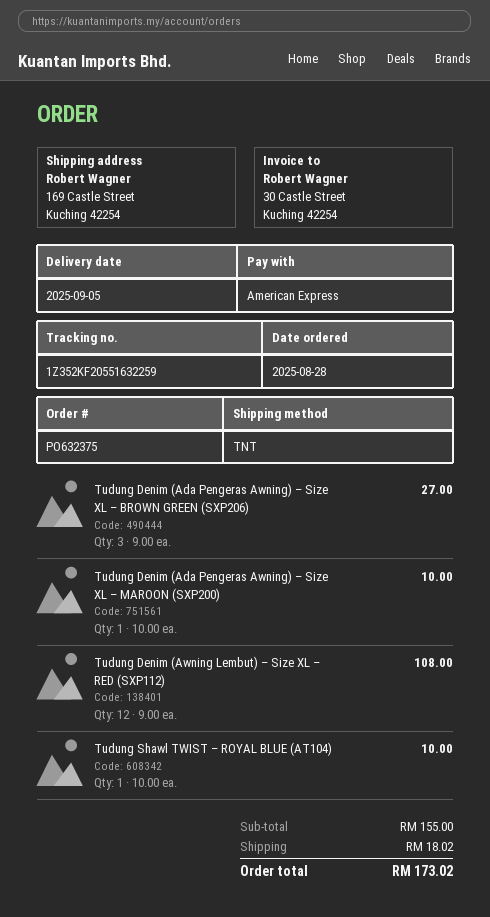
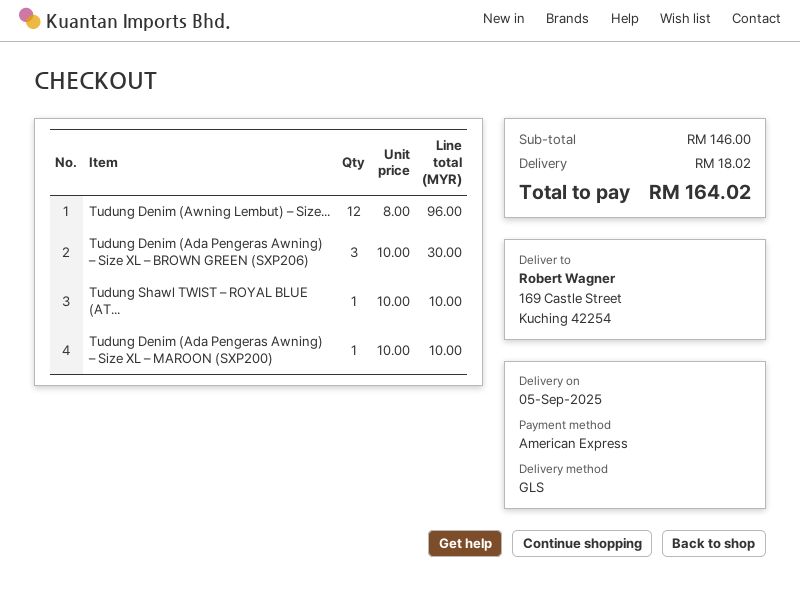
shipping method: TNT -> GLS
Tudung Denim (Ada Pengeras Awning) – Size XL – BROWN GREEN (SXP206): 3 x 9.00 = 27.00 -> 3 x 10.00 = 30.00
Tudung Denim (Awning Lembut) – Size XL – RED (SXP112): 12 x 9.00 = 108.00 -> 12 x 8.00 = 96.00
subtotal: 155.00 -> 146.00
total: 173.02 -> 164.02

